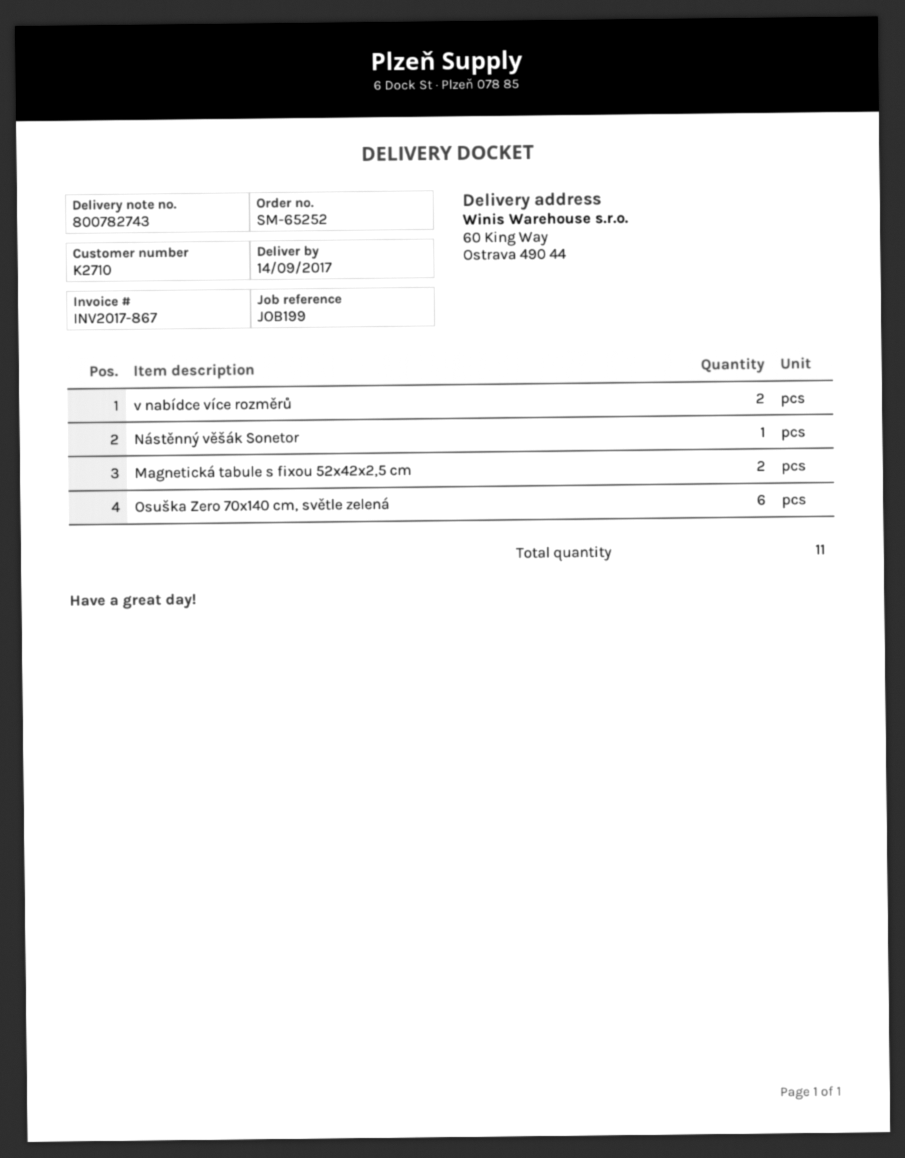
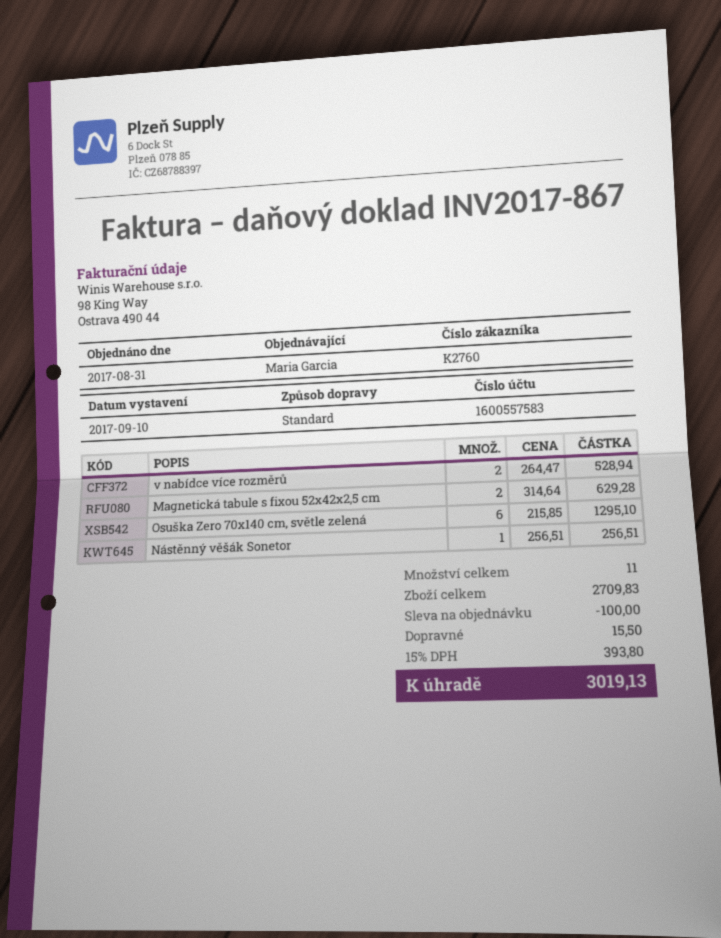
customer number: K2710 -> K2760

